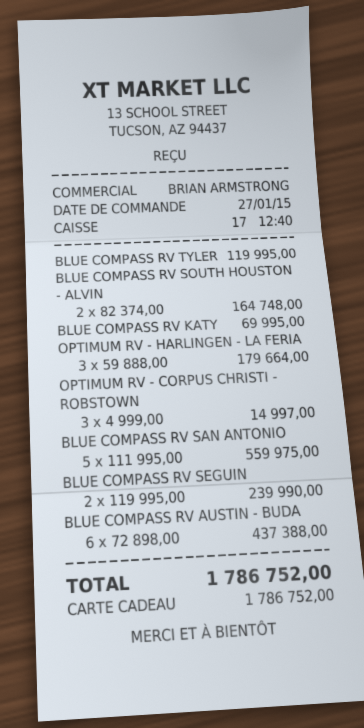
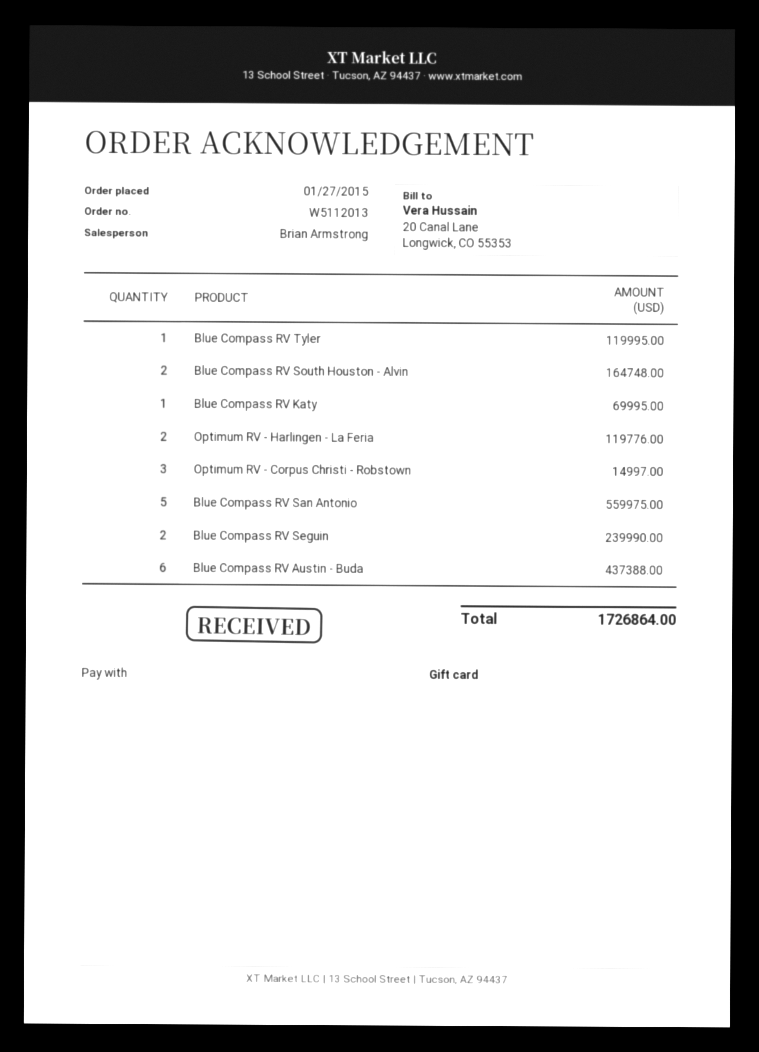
OPTIMUM RV - HARLINGEN - LA FERIA: 3 for 179664.00 -> 2 for 119776.00
total: 1786752.00 -> 1726864.00

